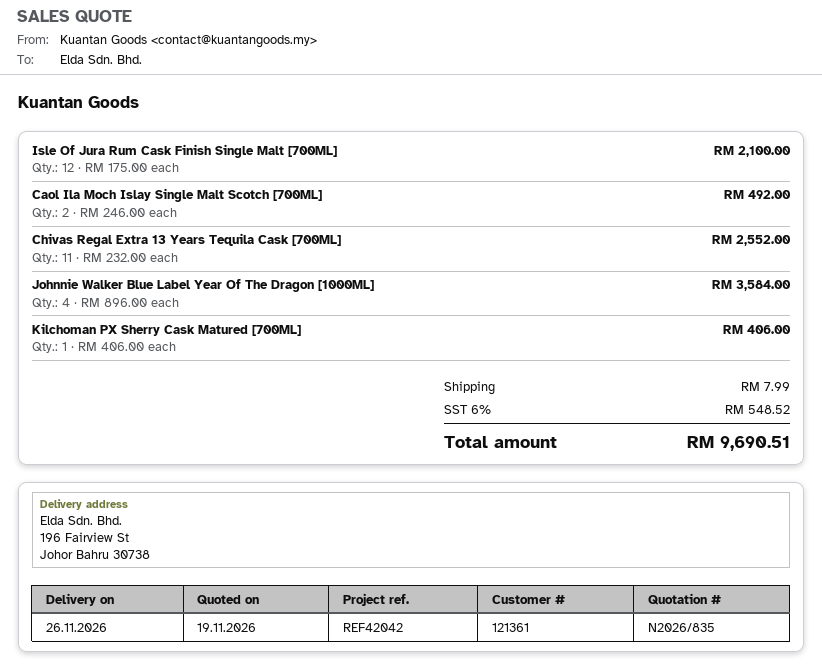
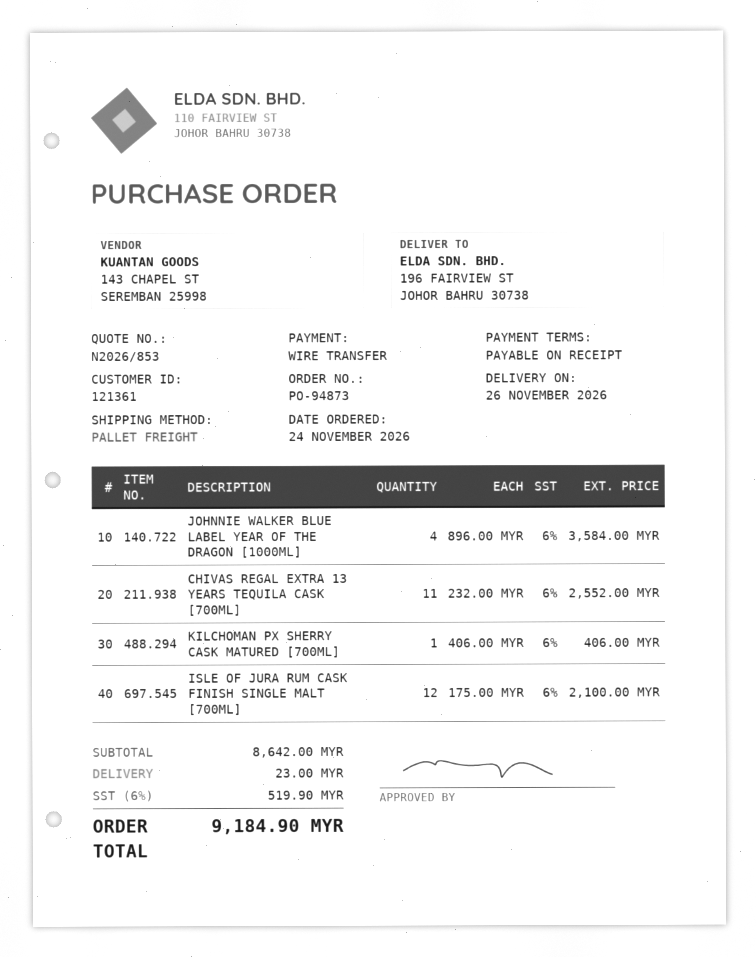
quote number: N2026/835 -> N2026/853
Caol Ila Moch Islay Single Malt Scotch [700ML]: 2 x 246.00 = 492.00 -> none
shipping: 7.99 -> 23.00
tax: 6% = 548.52 -> 6% = 519.90
total: 9690.51 -> 9184.90

